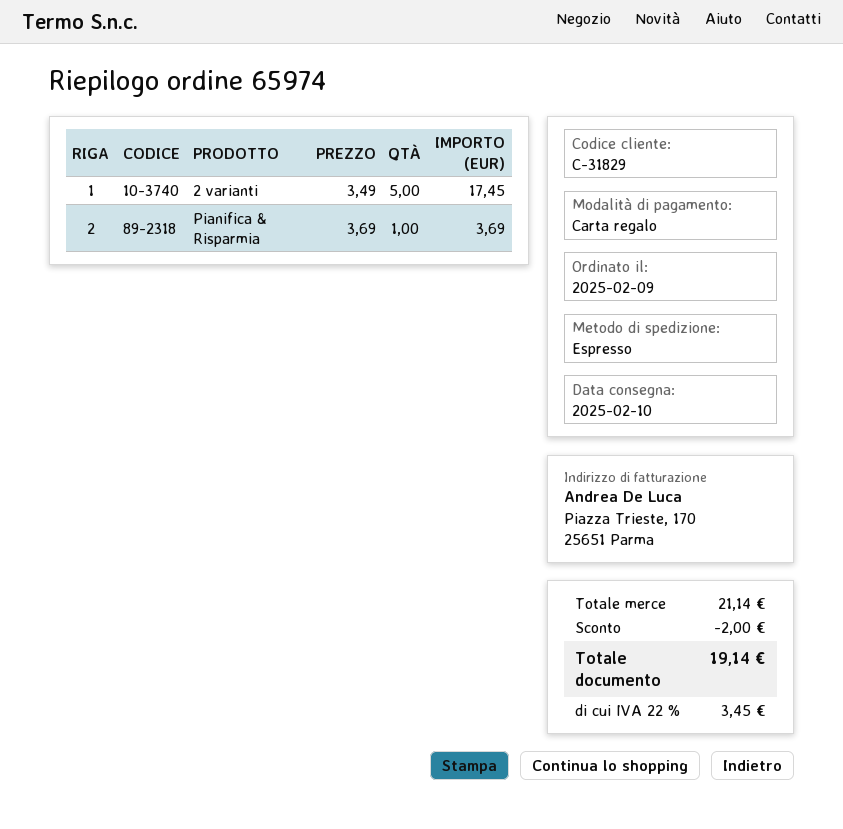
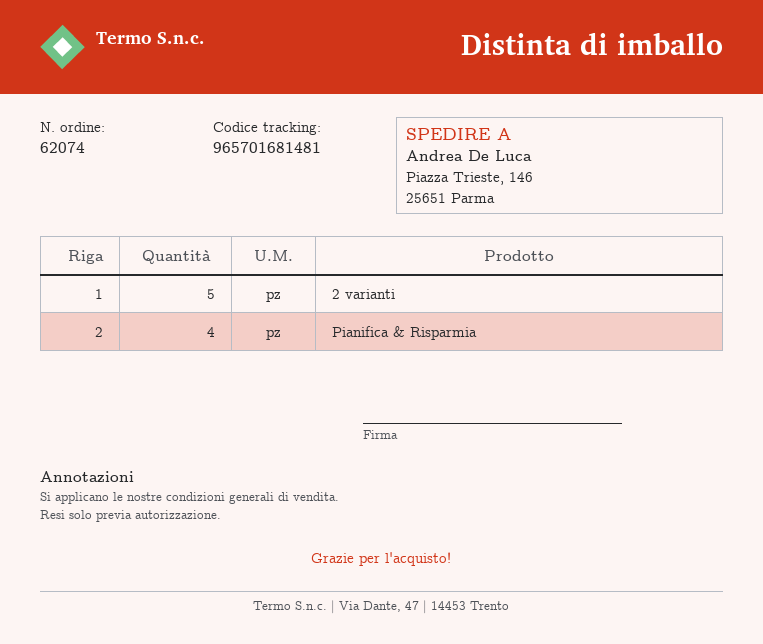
order number: 65974 -> 62074
Pianifica & Risparmia: 1 -> 4

